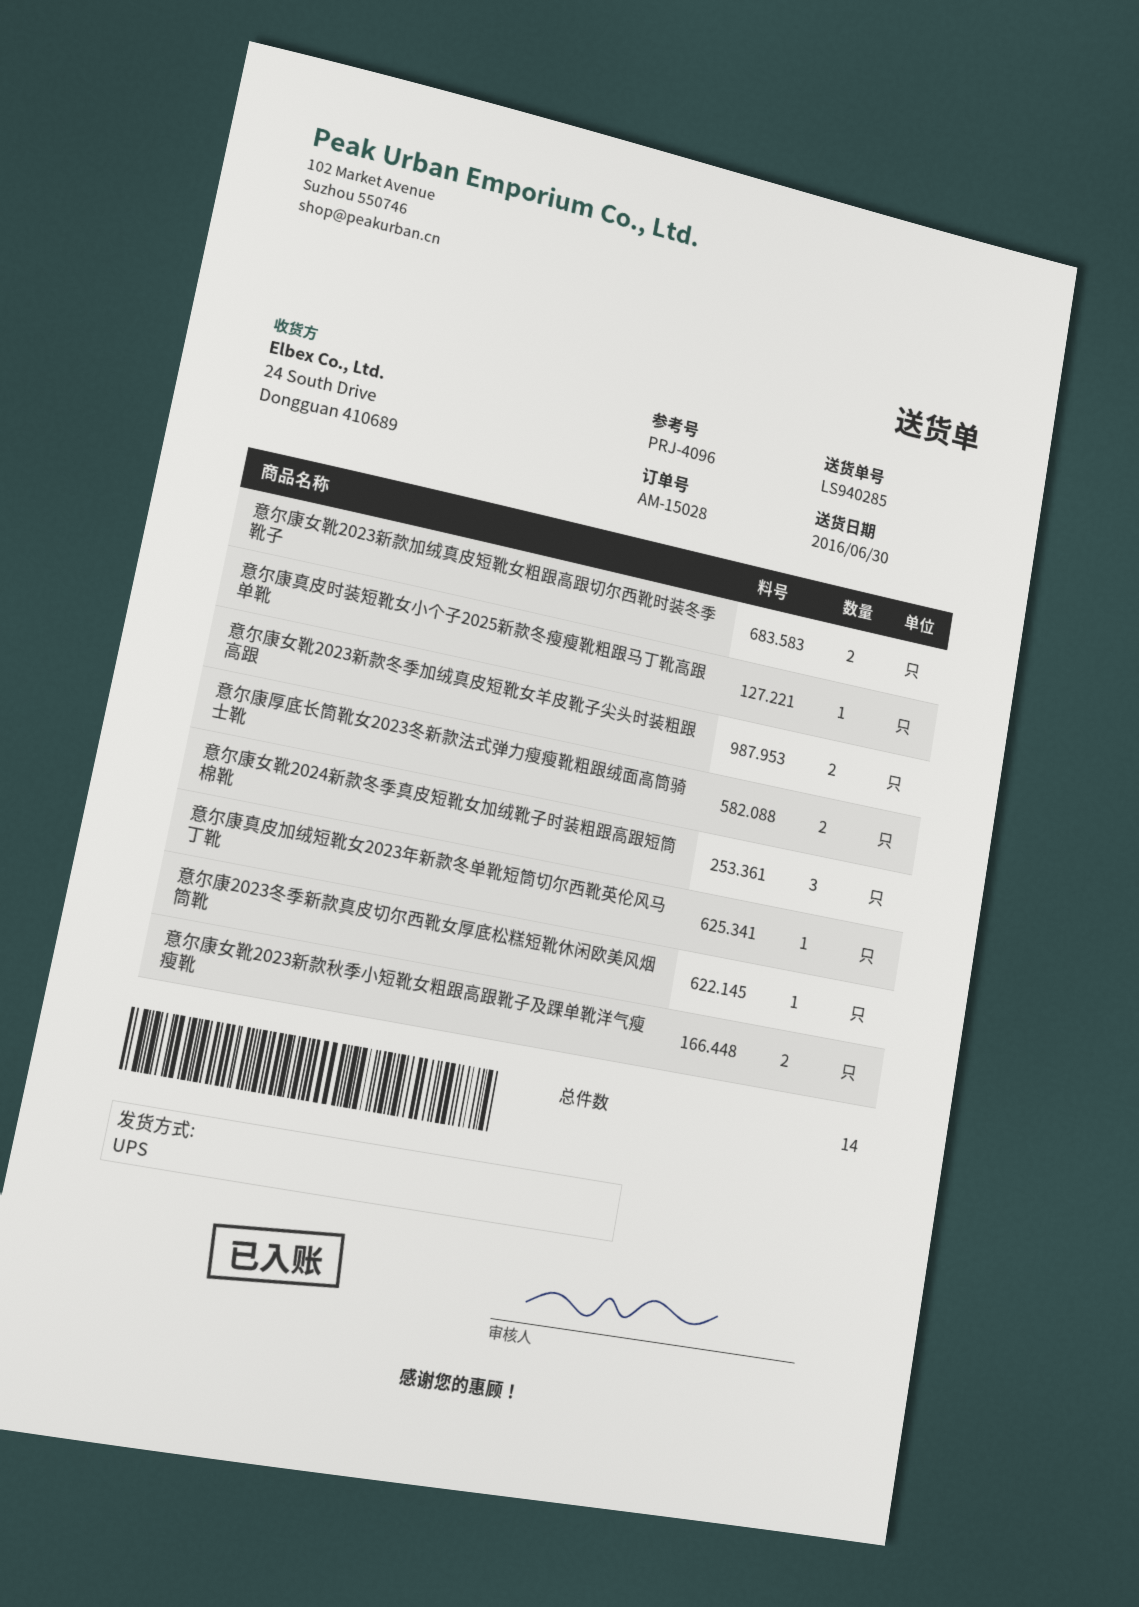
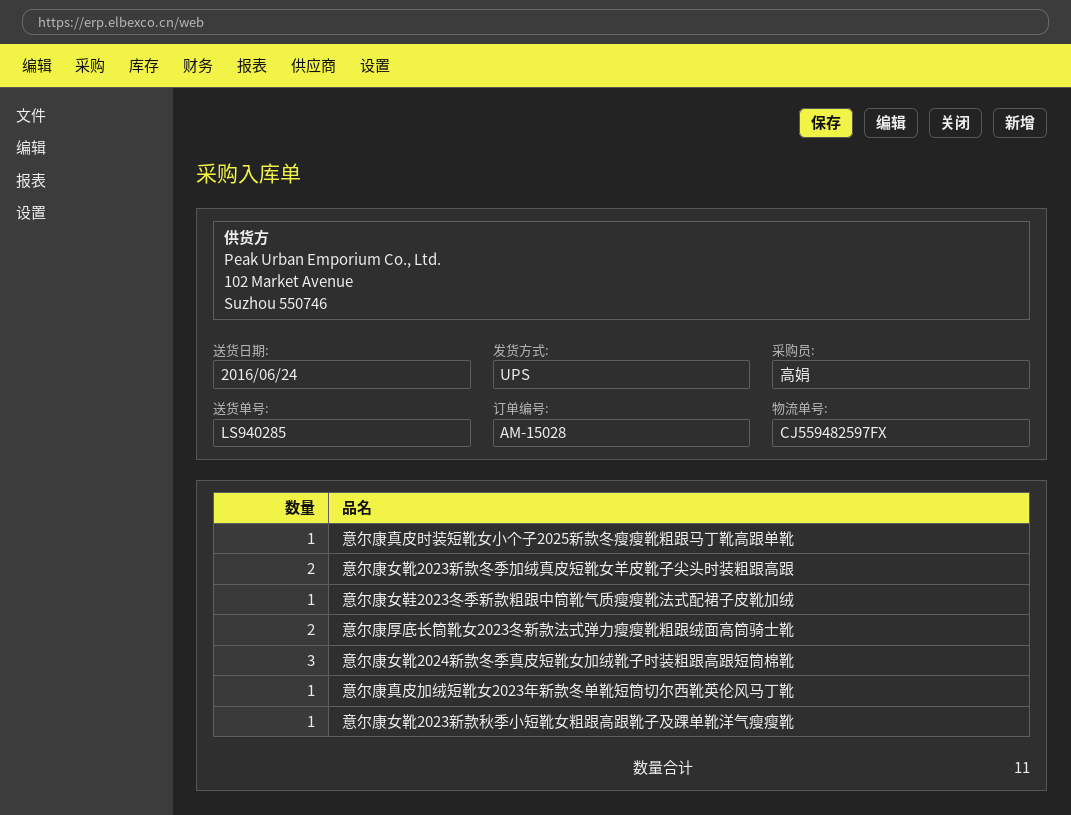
delivery date: 2016-06-30 -> 2016-06-24
意尔康女靴2023新款加绒真皮短靴女粗跟高跟切尔西靴时装冬季靴子: 2 -> none
意尔康2023冬季新款真皮切尔西靴女厚底松糕短靴休闲欧美风烟筒靴: 1 -> none
意尔康女靴2023新款秋季小短靴女粗跟高跟靴子及踝单靴洋气瘦瘦靴: 2 -> 1
意尔康女鞋2023冬季新款粗跟中筒靴气质瘦瘦靴法式配裙子皮靴加绒: none -> 1
total quantity: 14 -> 11

